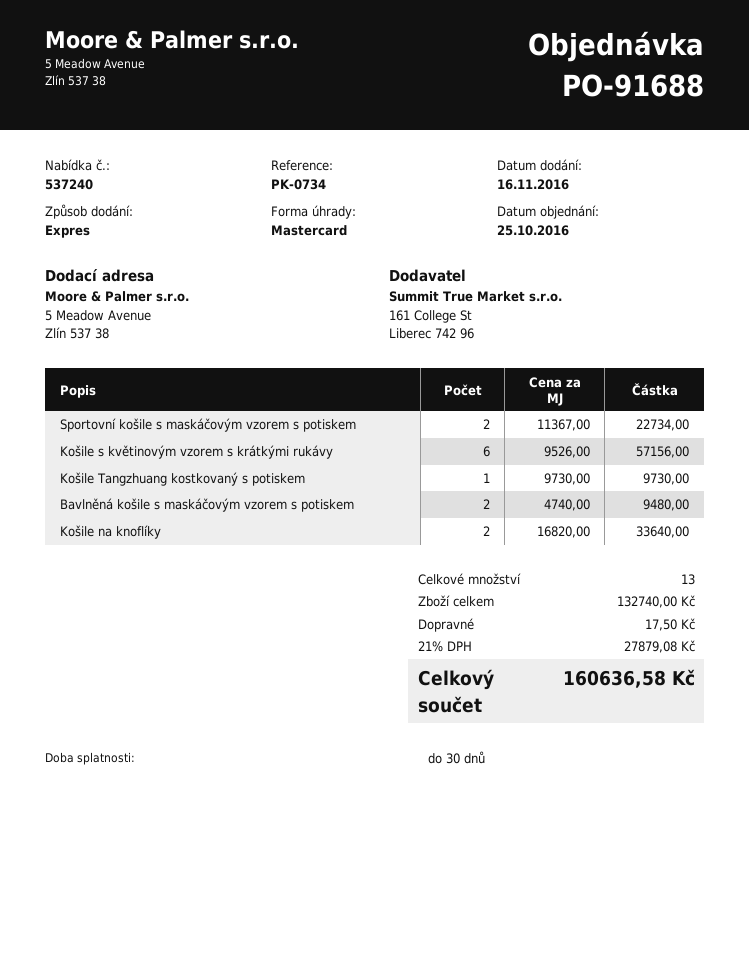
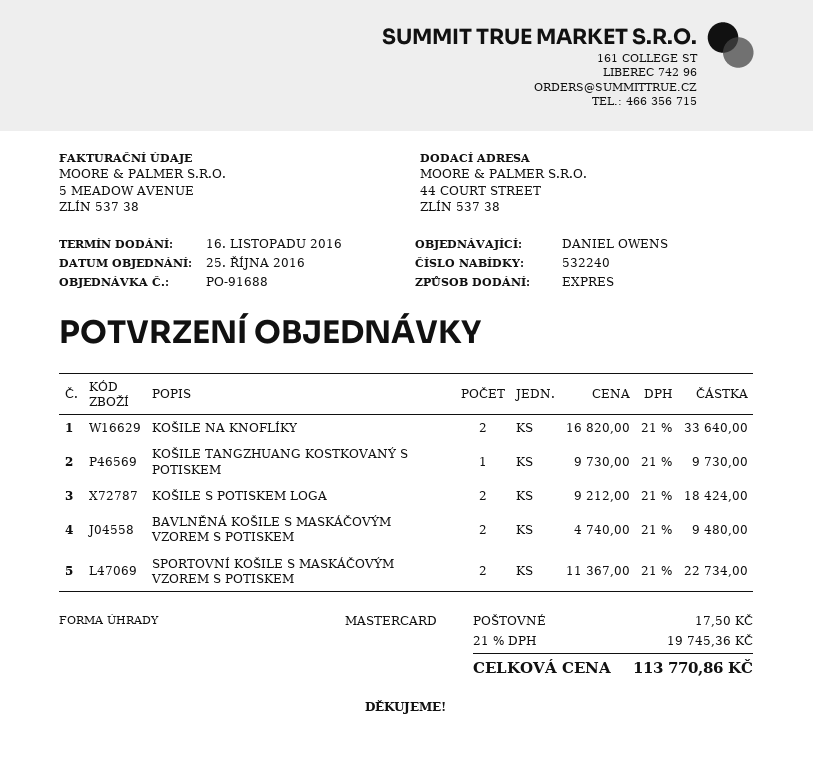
quote number: 537240 -> 532240
ship to: 5 Meadow Avenue, Zlín 537 38 -> 44 COURT STREET, ZLÍN 537 38
Košile s květinovým vzorem s krátkými rukávy: 6 x 9526.00 = 57156.00 -> none
KOŠILE S POTISKEM LOGA: none -> 2 x 9212.00 = 18424.00
tax: 21% = 27879.08 -> 21% = 19745.36
total: 160636.58 -> 113770.86

